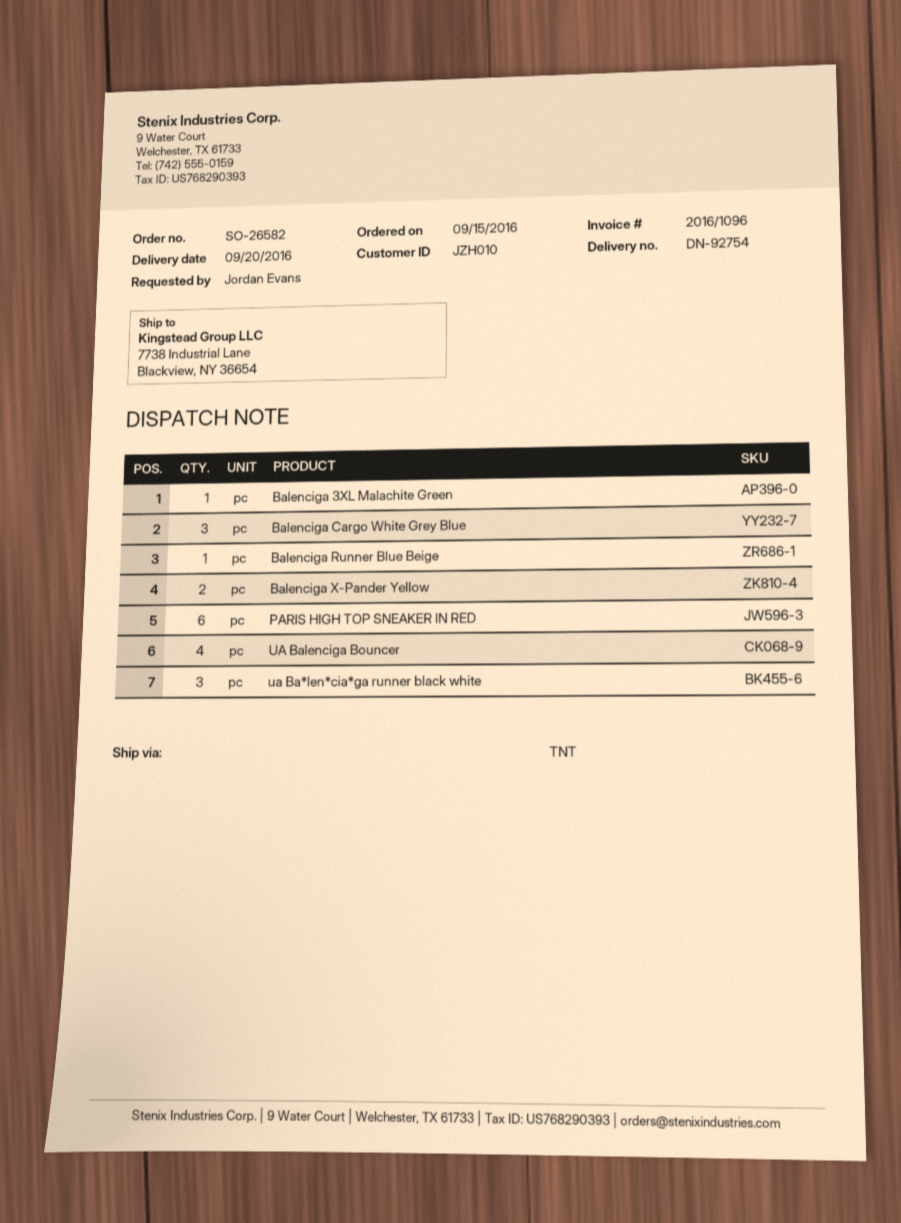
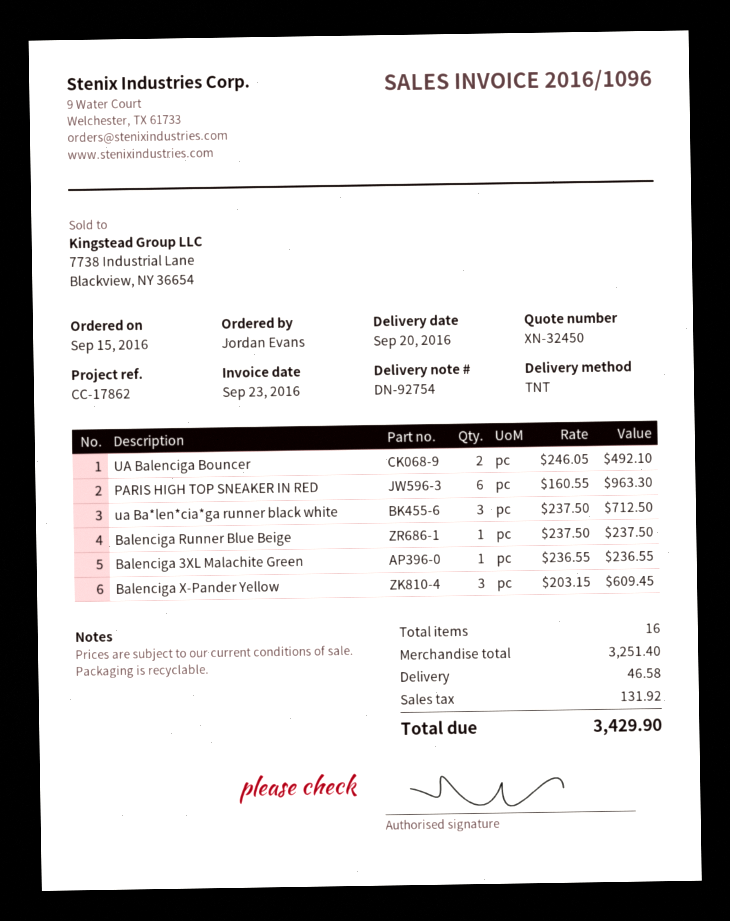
Balenciga Cargo White Grey Blue: 3 -> none
Balenciga X-Pander Yellow: 2 -> 3
UA Balenciga Bouncer: 4 -> 2

